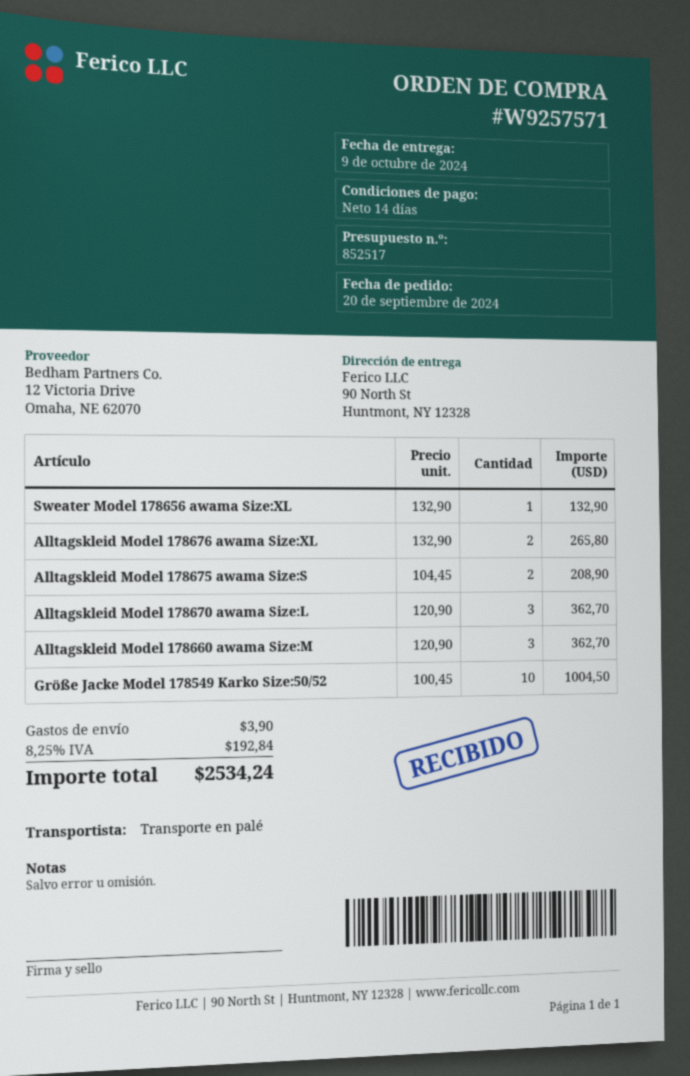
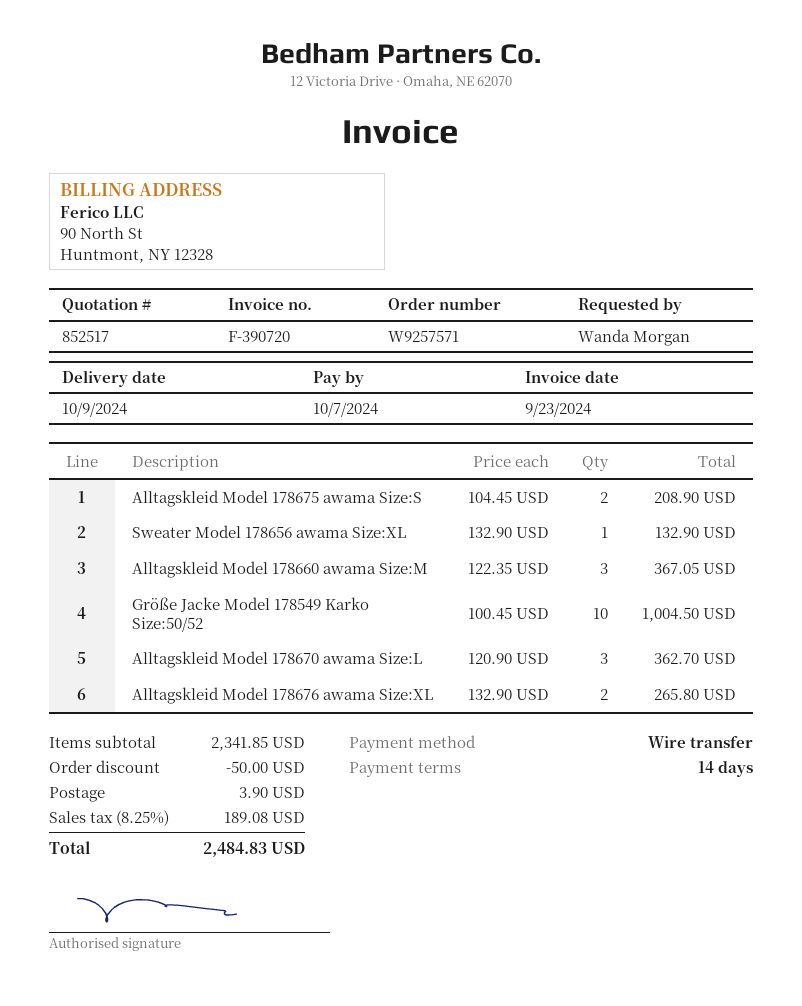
Alltagskleid Model 178660 awama Size:M: 3 x 120.90 = 362.70 -> 3 x 122.35 = 367.05
discount: none -> 50.00
tax: 8.25% = 192.84 -> 8.25% = 189.08
total: 2534.24 -> 2484.83

